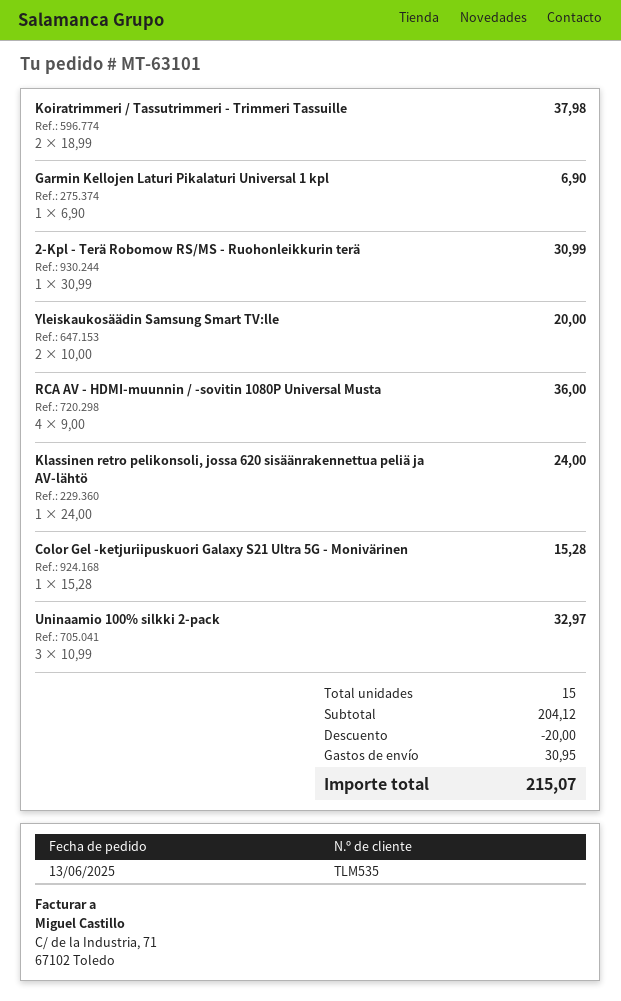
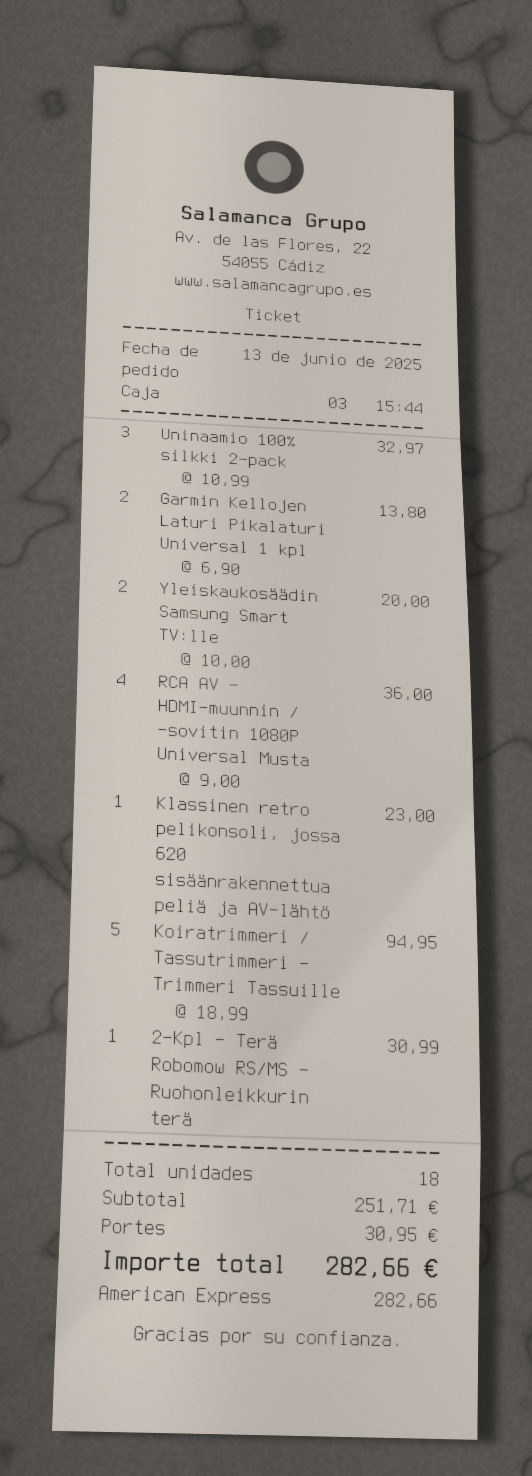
Koiratrimmeri / Tassutrimmeri - Trimmeri Tassuille: 2 x 18.99 = 37.98 -> 5 x 18.99 = 94.95
Garmin Kellojen Laturi Pikalaturi Universal 1 kpl: 1 x 6.90 = 6.90 -> 2 x 6.90 = 13.80
Klassinen retro pelikonsoli, jossa 620 sisäänrakennettua peliä ja AV-lähtö: 1 x 24.00 = 24.00 -> 1 x 23.00 = 23.00
Color Gel -ketjuriipuskuori Galaxy S21 Ultra 5G - Monivärinen: 1 x 15.28 = 15.28 -> none
total quantity: 15 -> 18
subtotal: 204.12 -> 251.71
discount: 20.00 -> none
total: 215.07 -> 282.66

